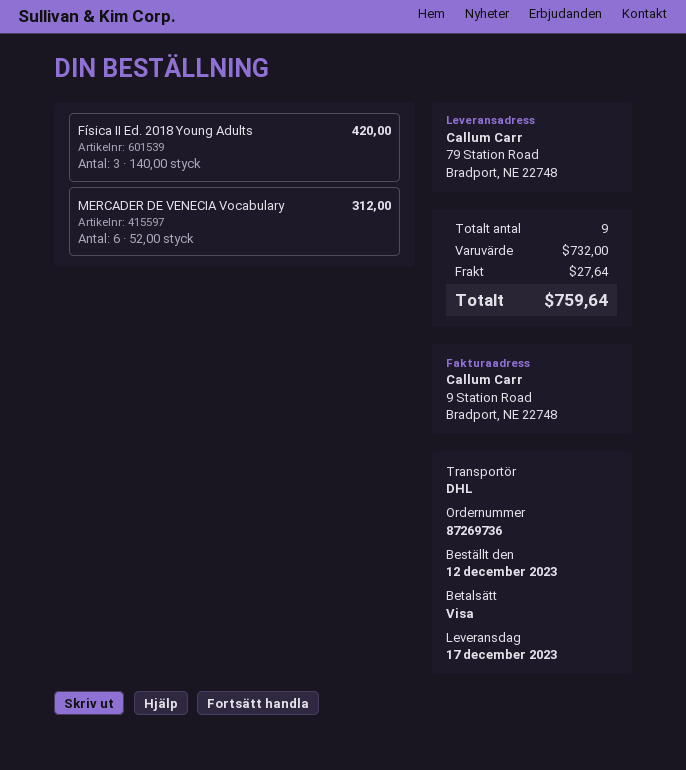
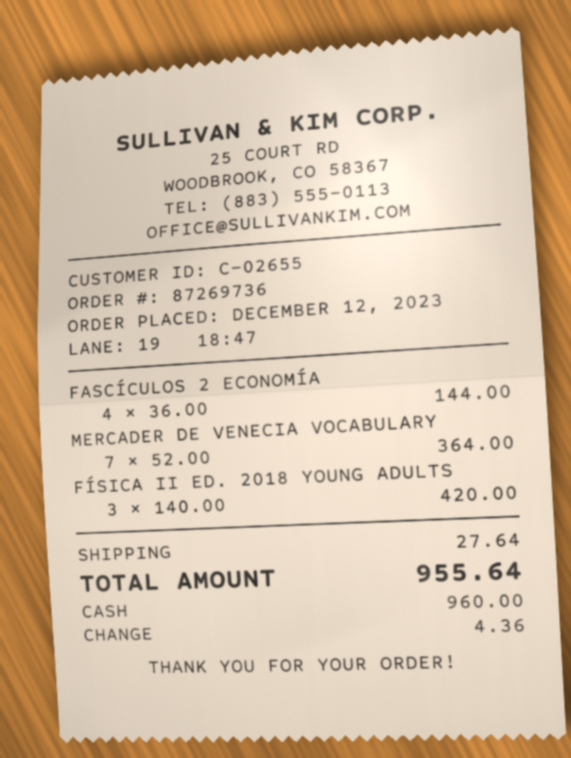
payment method: Visa -> cash
MERCADER DE VENECIA Vocabulary: 6 x 52.00 = 312.00 -> 7 x 52.00 = 364.00
FASCÍCULOS 2 ECONOMÍA: none -> 4 x 36.00 = 144.00
total: 759.64 -> 955.64

